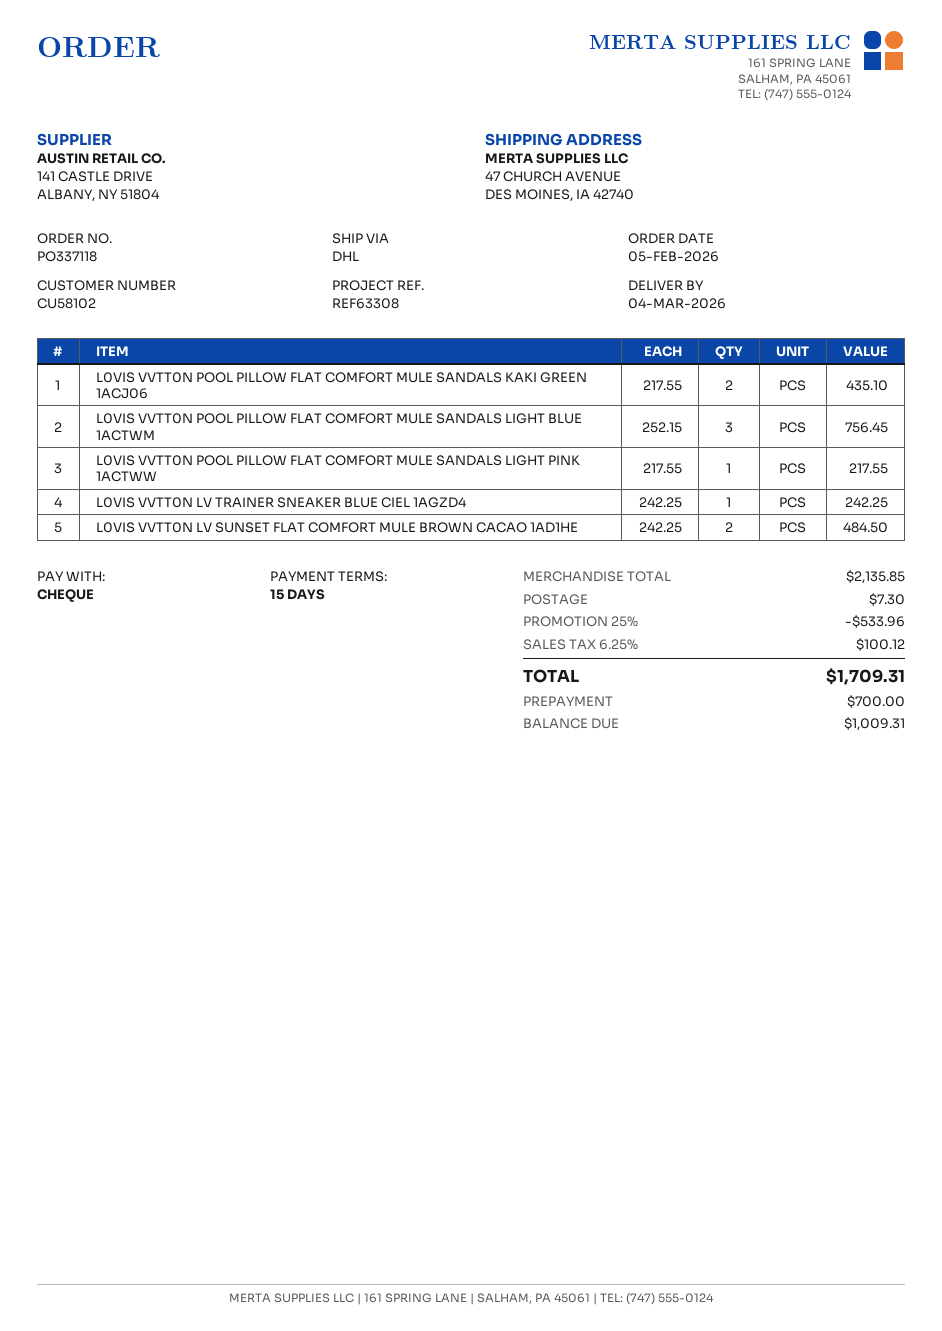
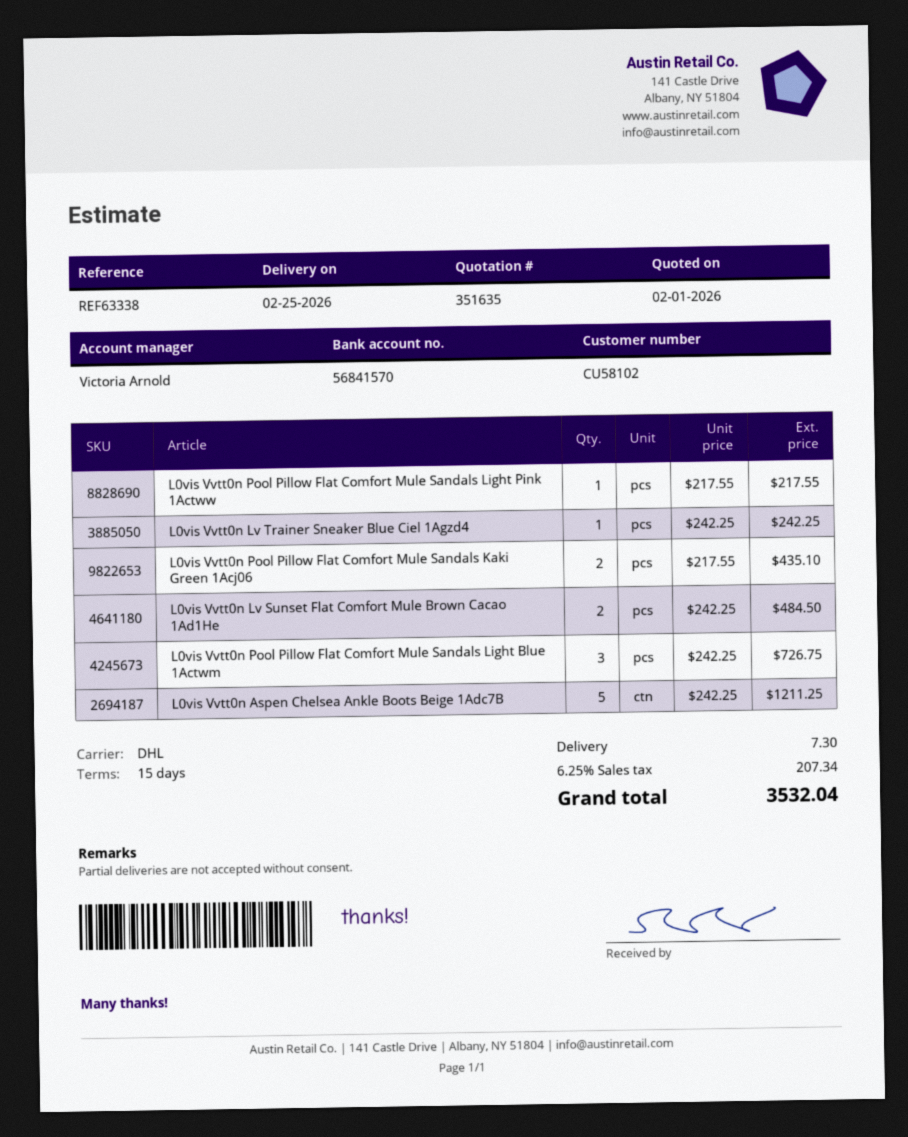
delivery date: 2026-03-04 -> 2026-02-25
reference: REF63308 -> REF63338
L0VIS VVTT0N POOL PILLOW FLAT COMFORT MULE SANDALS LIGHT BLUE 1ACTWM: 3 x 252.15 = 756.45 -> 3 x 242.25 = 726.75
L0vis Vvtt0n Aspen Chelsea Ankle Boots Beige 1Adc7B: none -> 5 x 242.25 = 1211.25
discount: 25% = 533.96 -> none
tax: 6.25% = 100.12 -> 6.25% = 207.34
total: 1709.31 -> 3532.04

